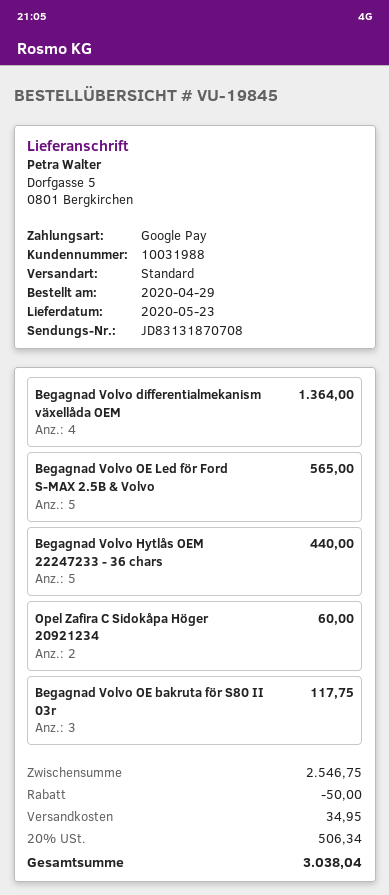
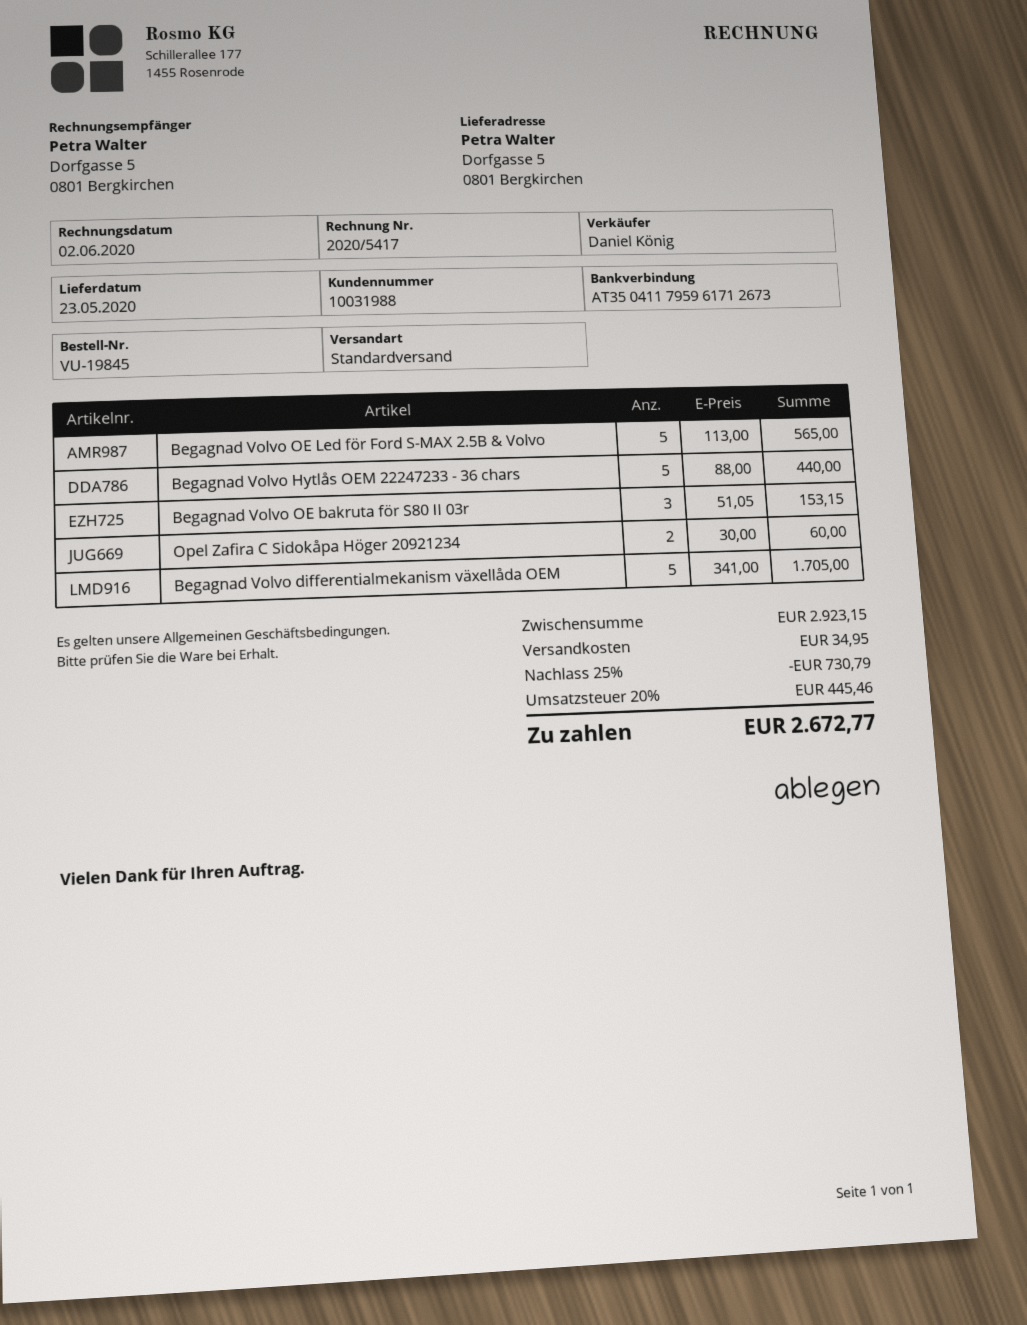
Begagnad Volvo differentialmekanism växellåda OEM: 4 for 1364.00 -> 5 for 1705.00
Begagnad Volvo OE bakruta för S80 II 03r: 3 for 117.75 -> 3 for 153.15
subtotal: 2546.75 -> 2923.15
discount: 50.00 -> 730.79
tax: 20% = 506.34 -> 20% = 445.46
total: 3038.04 -> 2672.77

